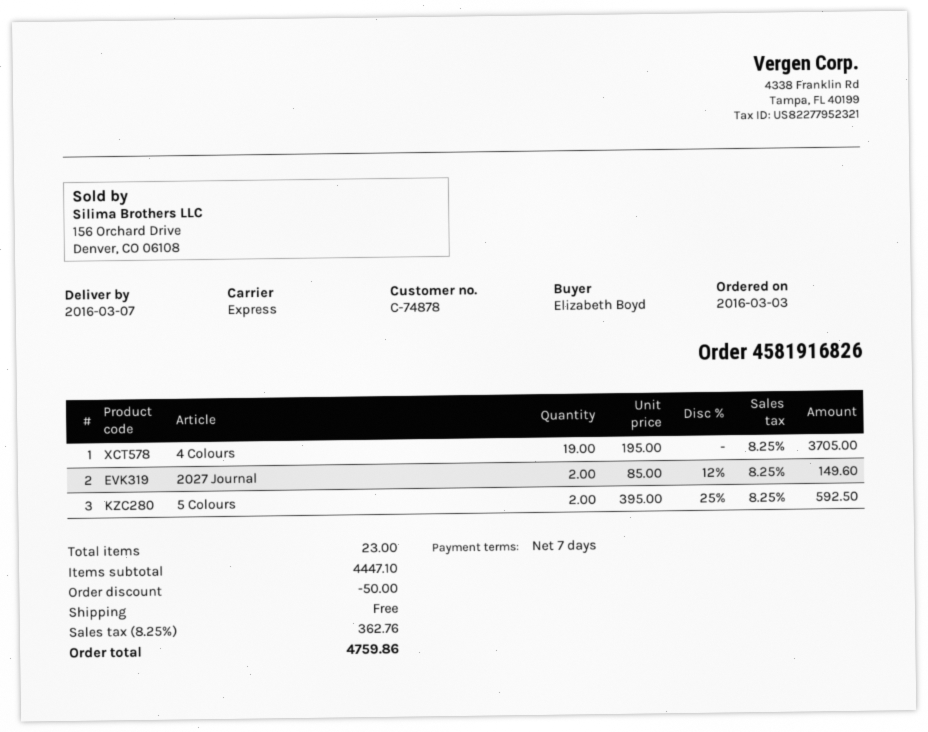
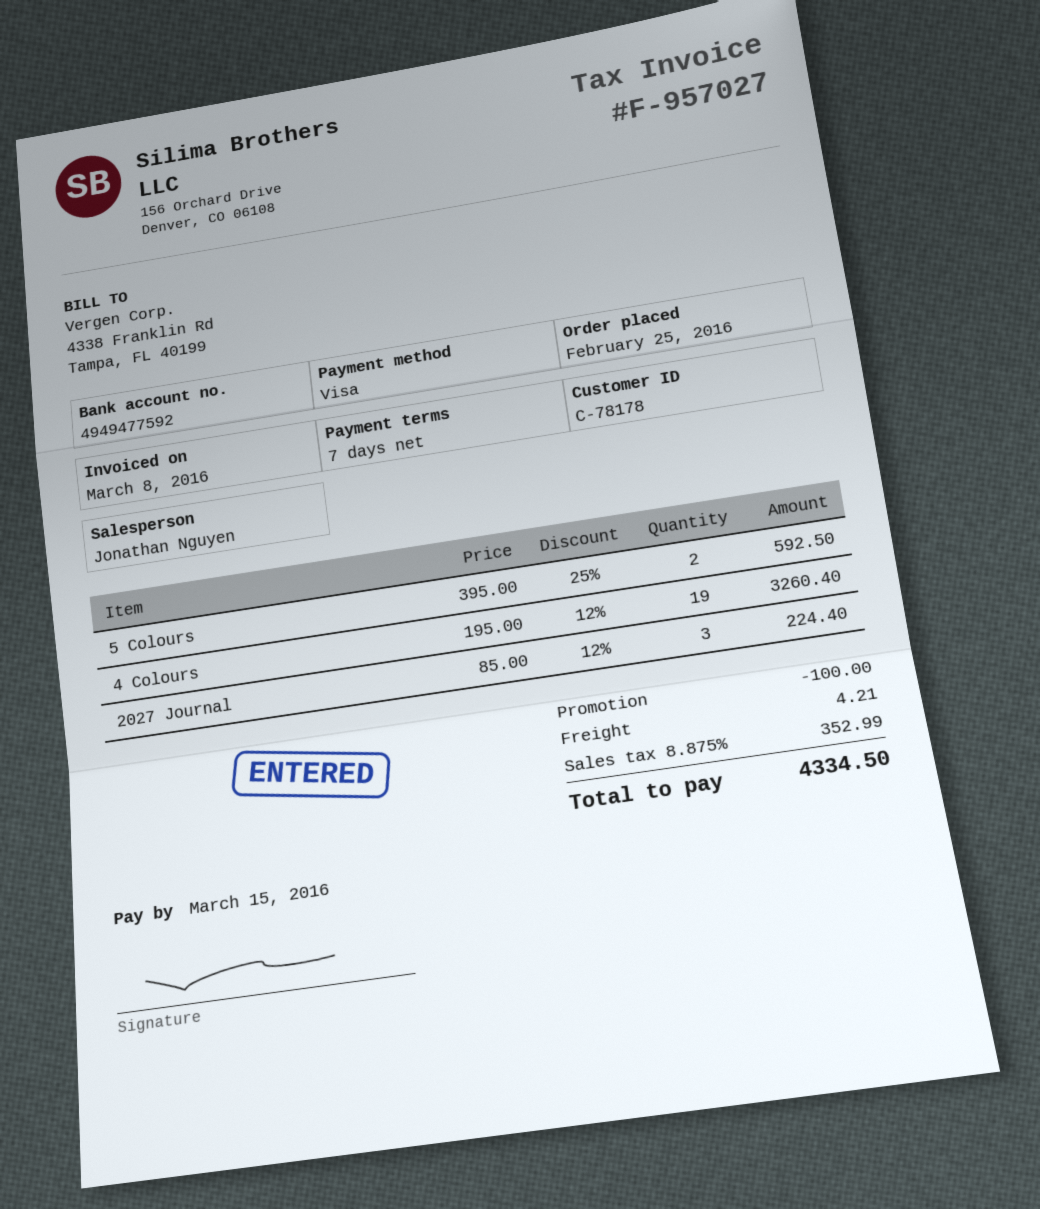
order date: 2016-03-03 -> 2016-02-25
customer number: C-74878 -> C-78178
4 Colours: 19 x 195.00 = 3705.00 -> 19 x 195.00 - 12% = 3260.40
2027 Journal: 2 x 85.00 - 12% = 149.60 -> 3 x 85.00 - 12% = 224.40
discount: 50.00 -> 100.00
shipping: 0.00 -> 4.21
tax: 8.25% = 362.76 -> 8.875% = 352.99
total: 4759.86 -> 4334.50

